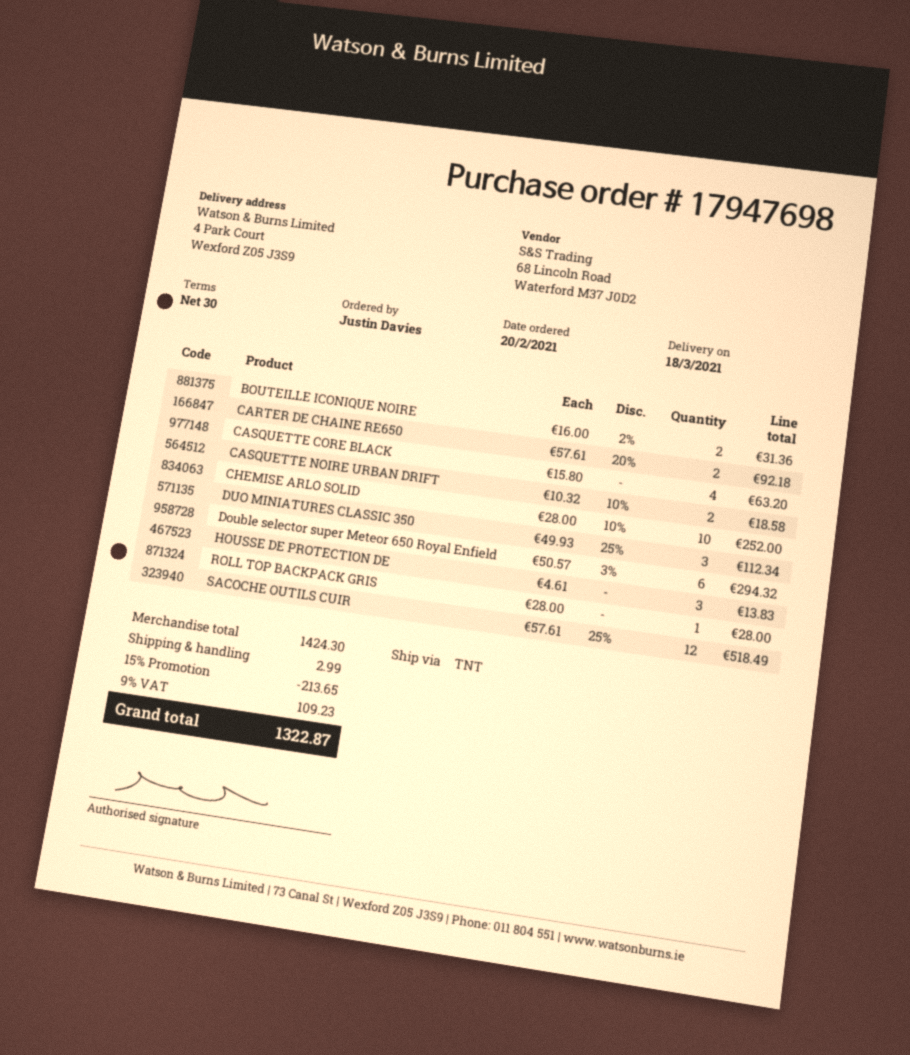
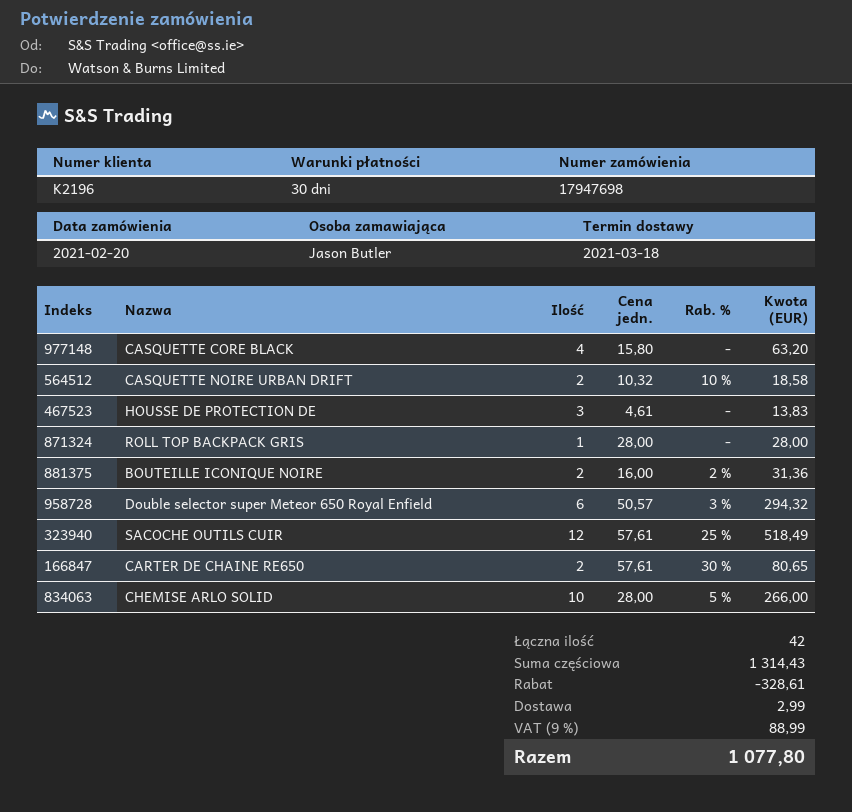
ordered by: Justin Davies -> Jason Butler
CARTER DE CHAINE RE650: 2 x 57.61 - 20% = 92.18 -> 2 x 57.61 - 30% = 80.65
CHEMISE ARLO SOLID: 10 x 28.00 - 10% = 252.00 -> 10 x 28.00 - 5% = 266.00
DUO MINIATURES CLASSIC 350: 3 x 49.93 - 25% = 112.34 -> none
subtotal: 1424.30 -> 1314.43
discount: 213.65 -> 328.61
tax: 9% = 109.23 -> 9% = 88.99
total: 1322.87 -> 1077.80

